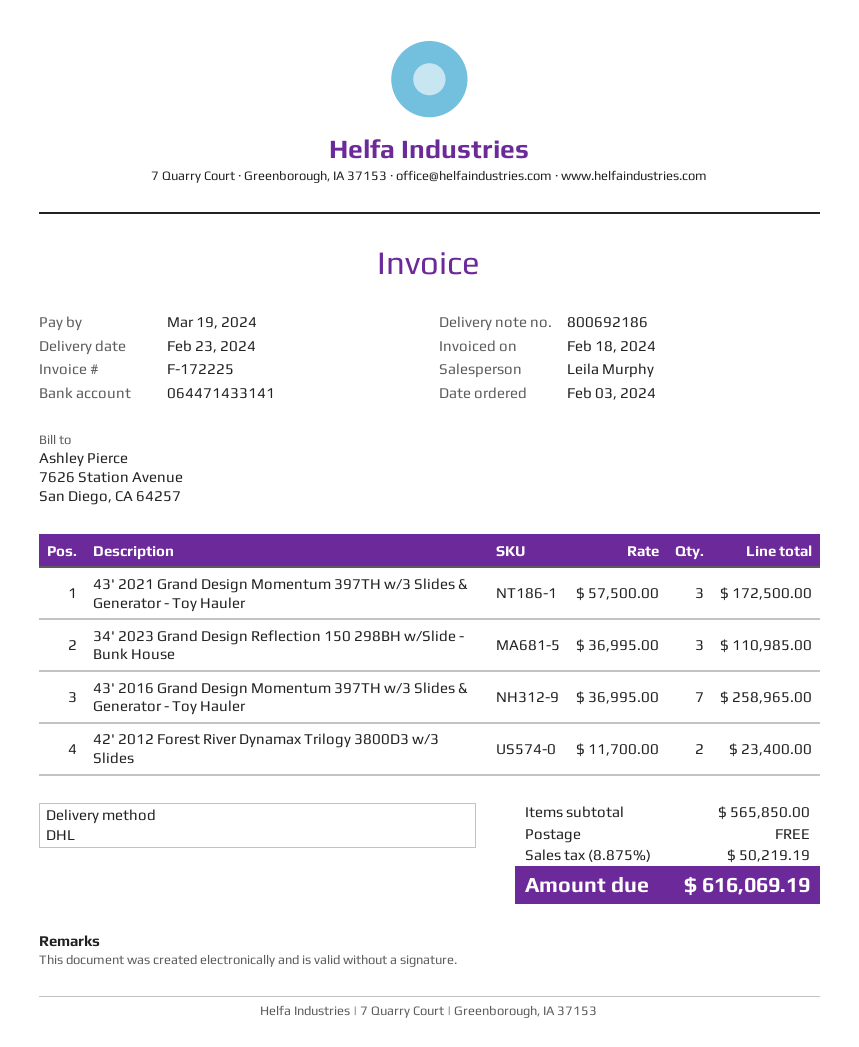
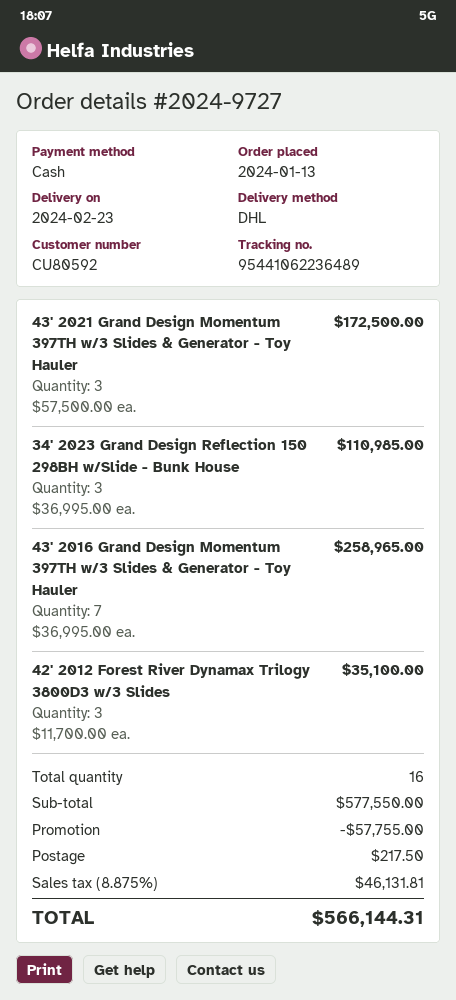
order date: 2024-02-03 -> 2024-01-13
42' 2012 Forest River Dynamax Trilogy 3800D3 w/3 Slides: 2 x 11700.00 = 23400.00 -> 3 x 11700.00 = 35100.00
subtotal: 565850.00 -> 577550.00
discount: none -> 57755.00
shipping: 0.00 -> 217.50
tax: 8.875% = 50219.19 -> 8.875% = 46131.81
total: 616069.19 -> 566144.31

